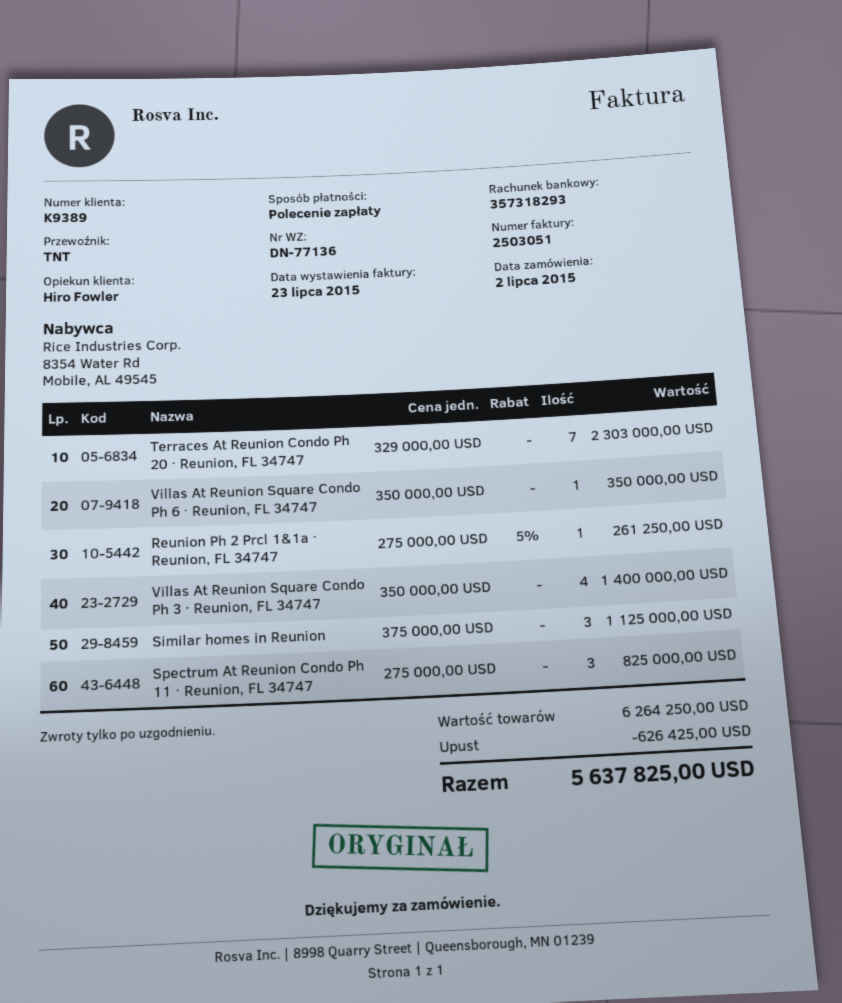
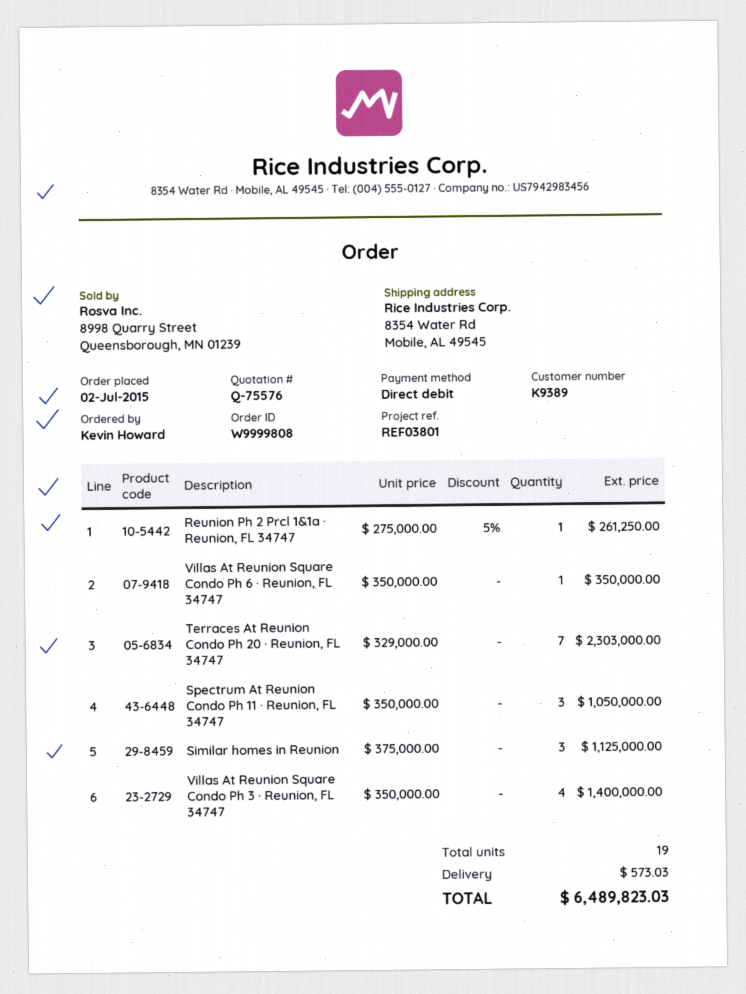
Spectrum At Reunion Condo Ph 11 · Reunion, FL 34747: 3 x 275000.00 = 825000.00 -> 3 x 350000.00 = 1050000.00
discount: 626425.00 -> none
shipping: none -> 573.03
total: 5637825.00 -> 6489823.03

